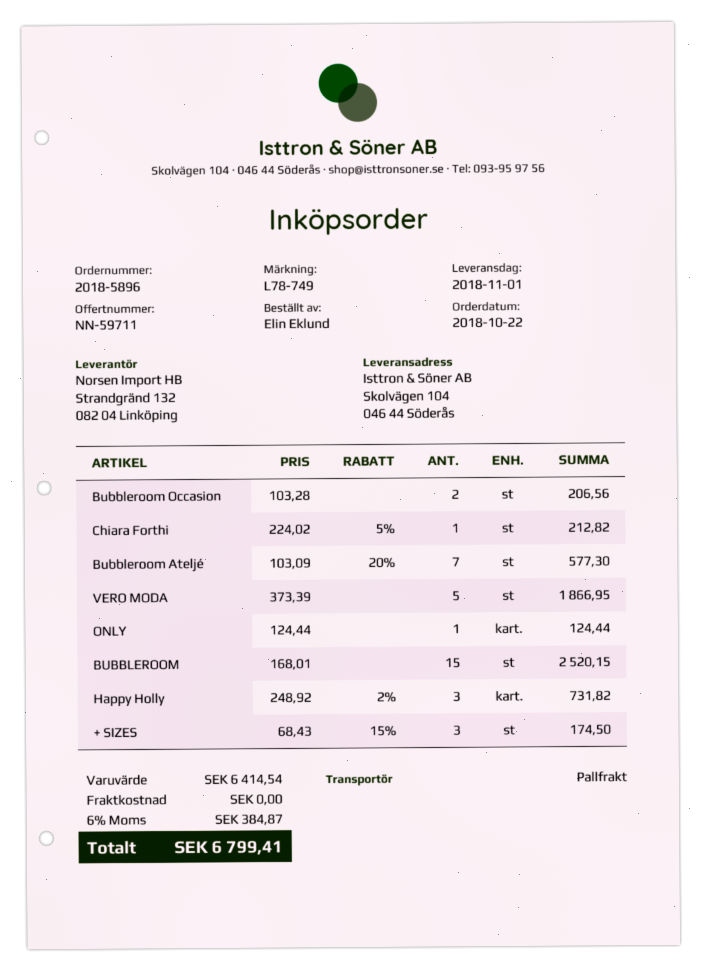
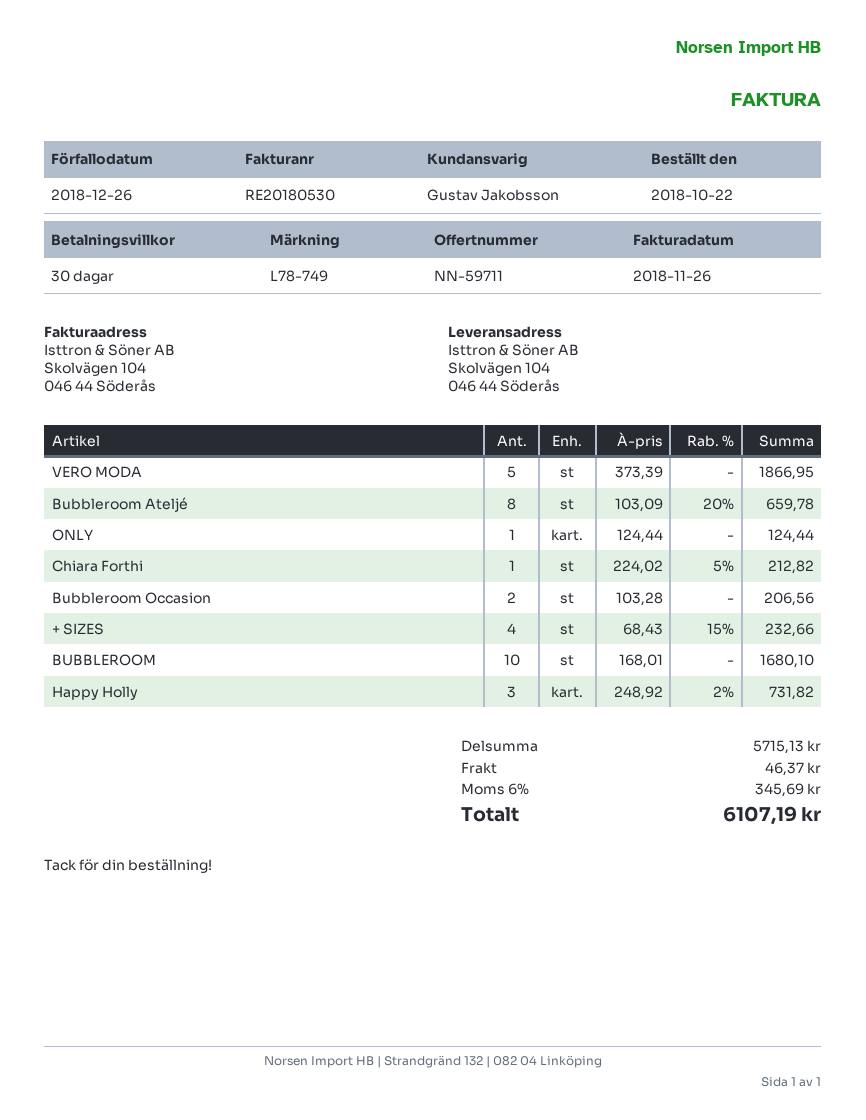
Bubbleroom Ateljé: 7 x 103.09 - 20% = 577.30 -> 8 x 103.09 - 20% = 659.78
BUBBLEROOM: 15 x 168.01 = 2520.15 -> 10 x 168.01 = 1680.10
+ SIZES: 3 x 68.43 - 15% = 174.50 -> 4 x 68.43 - 15% = 232.66
subtotal: 6414.54 -> 5715.13
shipping: 0.00 -> 46.37
tax: 6% = 384.87 -> 6% = 345.69
total: 6799.41 -> 6107.19

